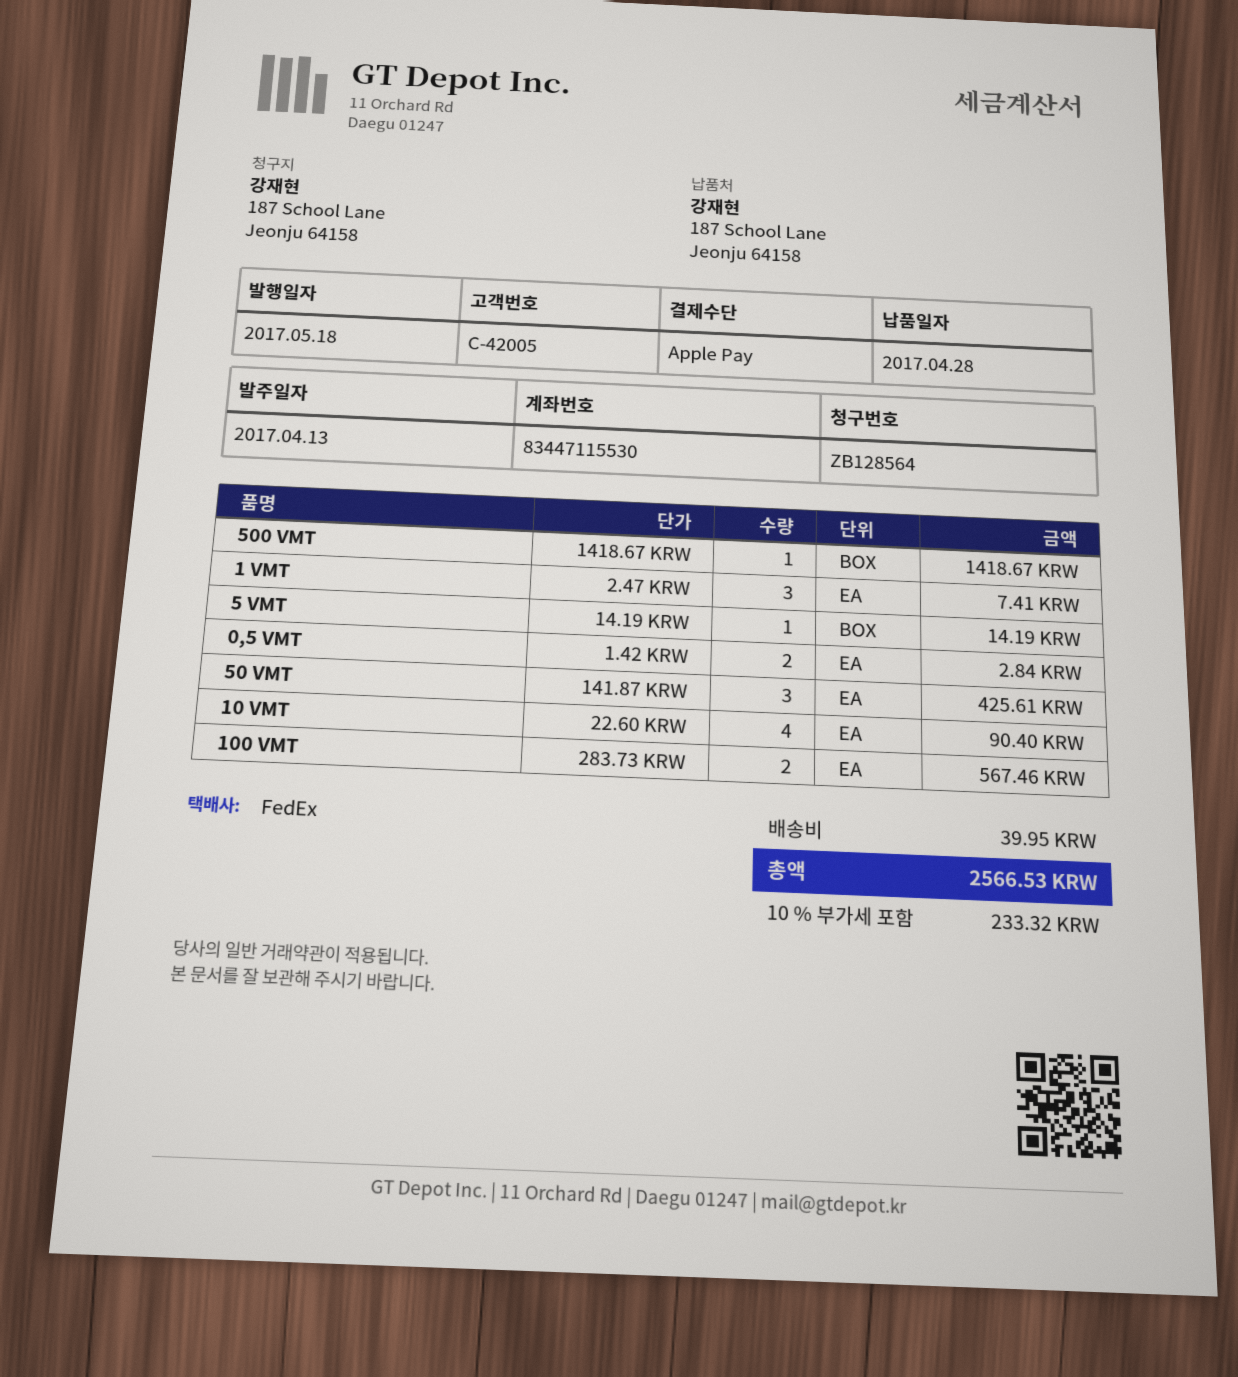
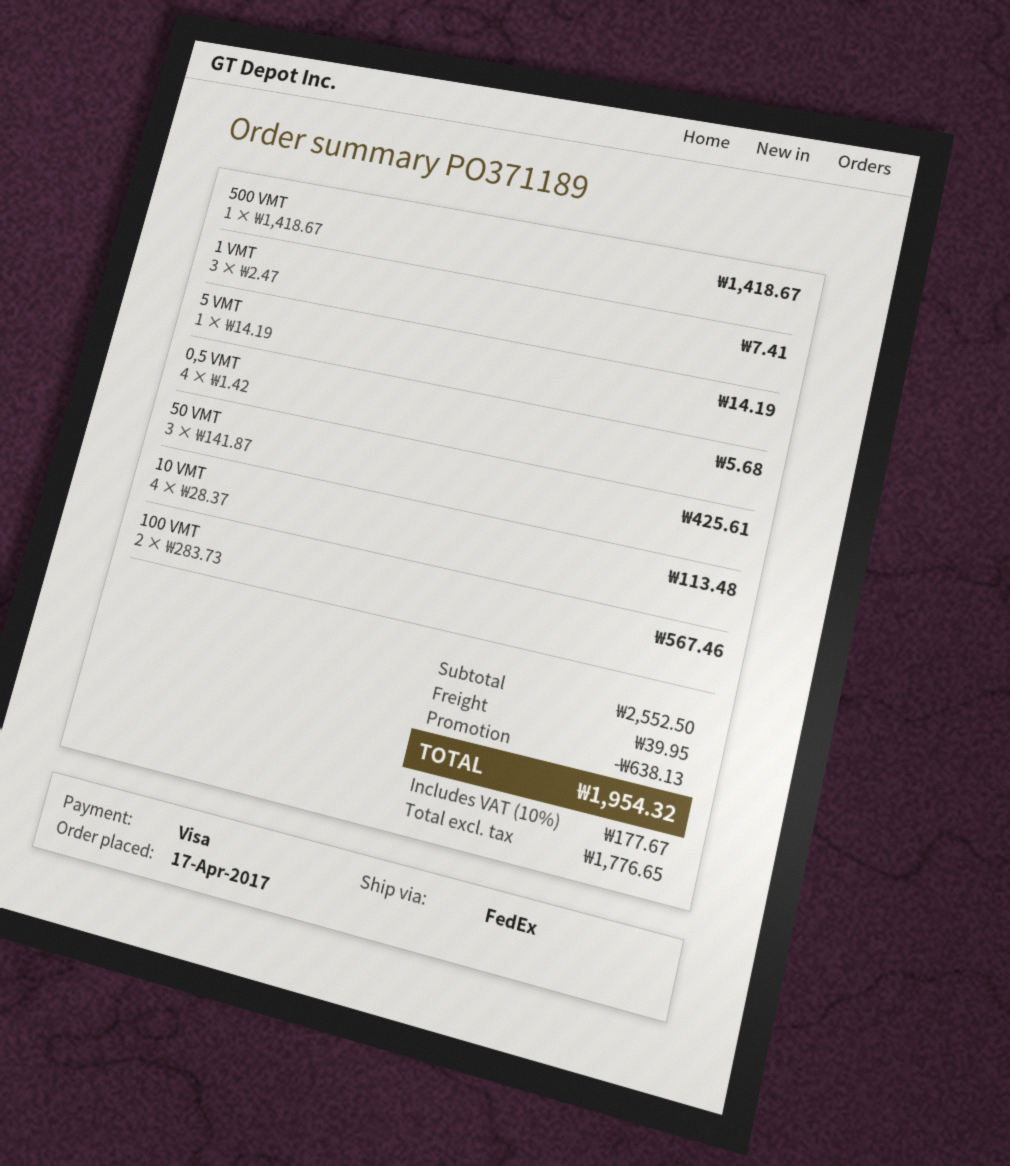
order date: 2017-04-13 -> 2017-04-17
payment method: Apple Pay -> Visa
0,5 VMT: 2 x 1.42 = 2.84 -> 4 x 1.42 = 5.68
10 VMT: 4 x 22.60 = 90.40 -> 4 x 28.37 = 113.48
discount: none -> 638.13
tax: 10% = 233.32 -> 10% = 177.67
total: 2566.53 -> 1954.32

